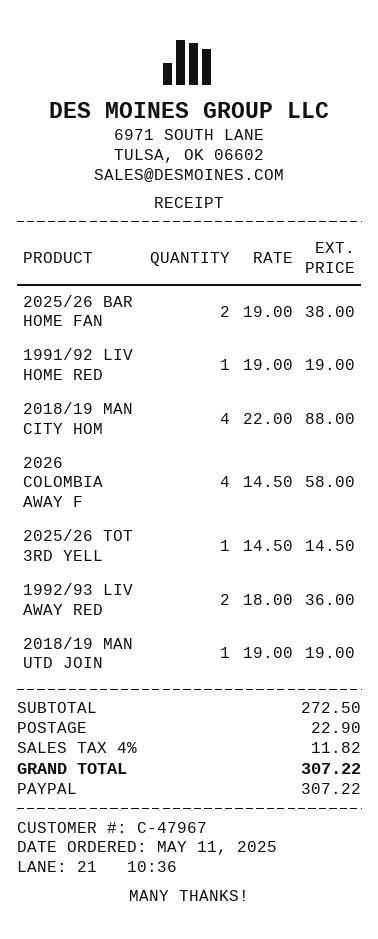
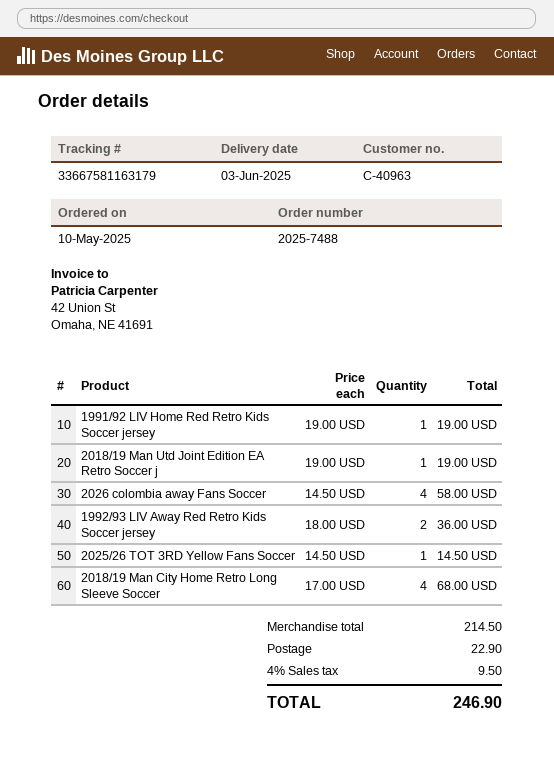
order date: 2025-05-11 -> 2025-05-10
customer number: C-47967 -> C-40963
2025/26 BAR HOME FAN: 2 x 19.00 = 38.00 -> none
2018/19 MAN CITY HOM: 4 x 22.00 = 88.00 -> 4 x 17.00 = 68.00
subtotal: 272.50 -> 214.50
tax: 4% = 11.82 -> 4% = 9.50
total: 307.22 -> 246.90

